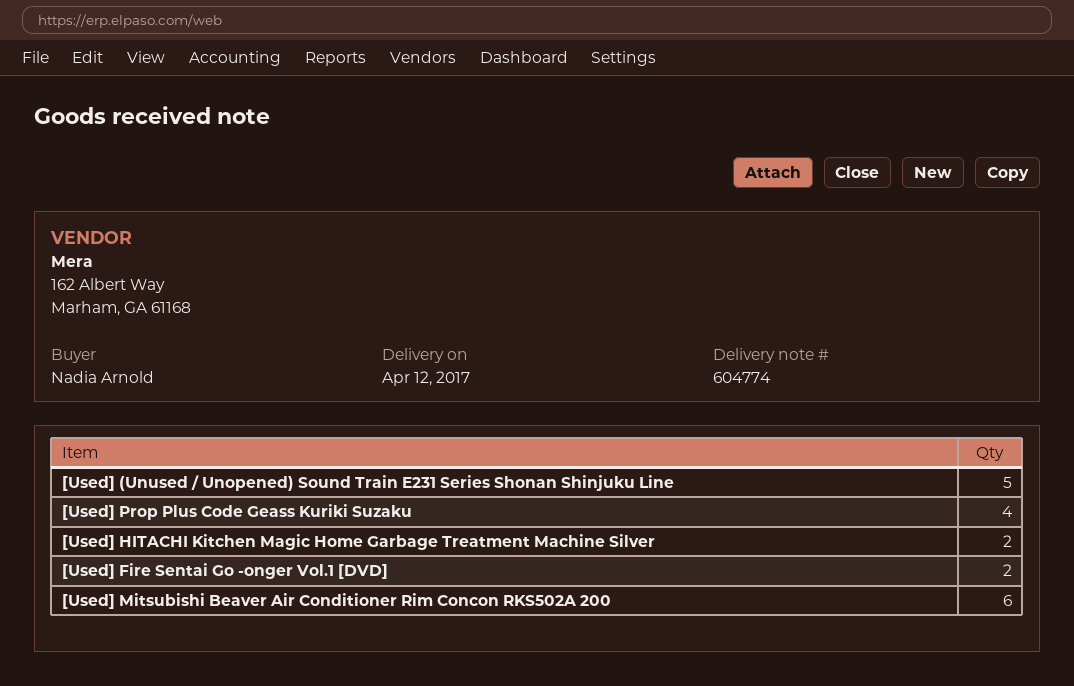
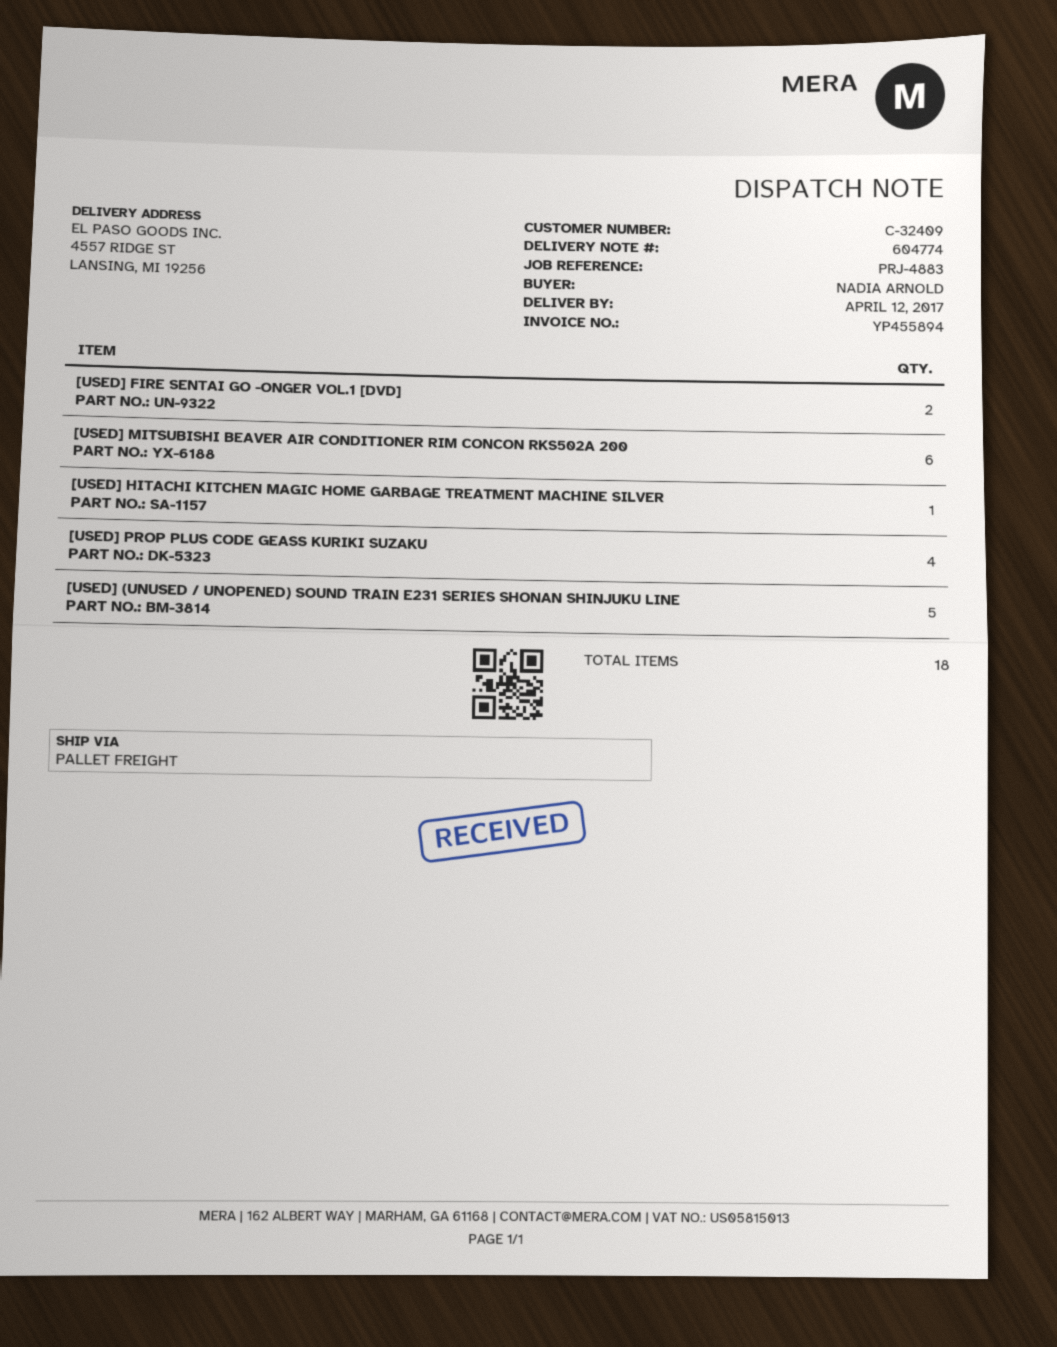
[Used] HITACHI Kitchen Magic Home Garbage Treatment Machine Silver: 2 -> 1

